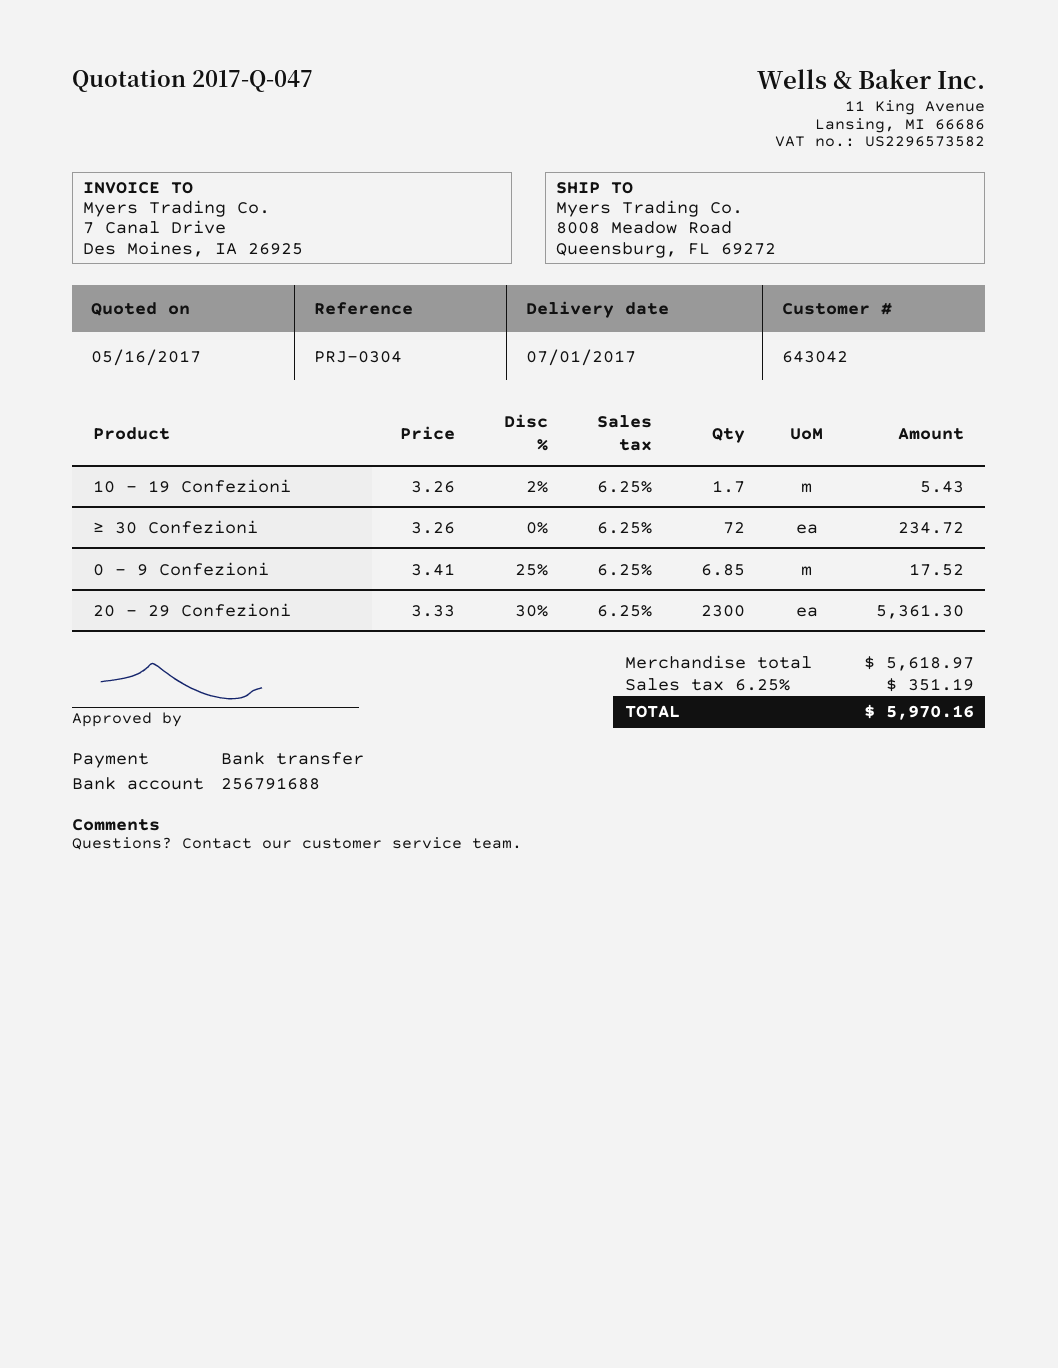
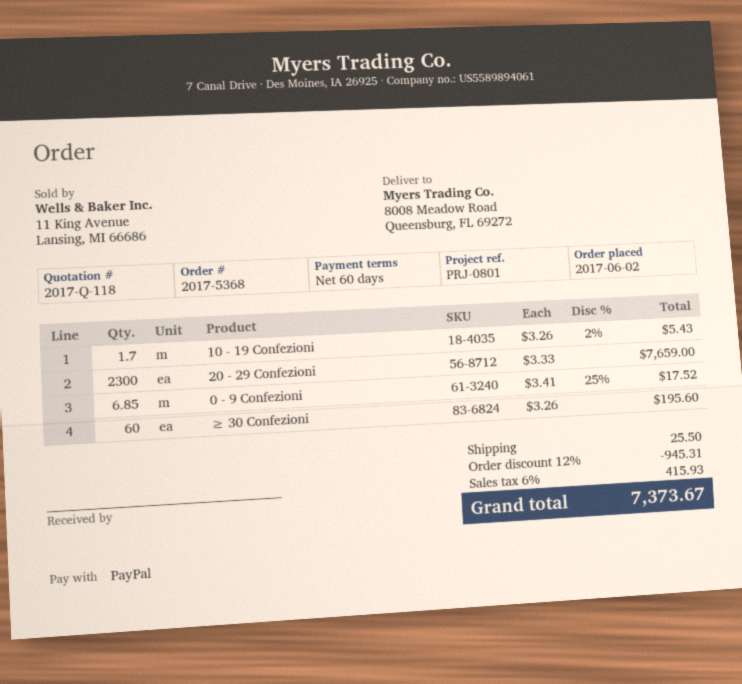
quote number: 2017-Q-047 -> 2017-Q-118
reference: PRJ-0304 -> PRJ-0801
payment method: bank transfer -> PayPal
≥ 30 Confezioni: 72 x 3.26 = 234.72 -> 60 x 3.26 = 195.60
20 - 29 Confezioni: 2300 x 3.33 - 30% = 5361.30 -> 2300 x 3.33 = 7659.00
discount: none -> 12% = 945.31
shipping: none -> 25.50
tax: 6.25% = 351.19 -> 6% = 415.93
total: 5970.16 -> 7373.67

